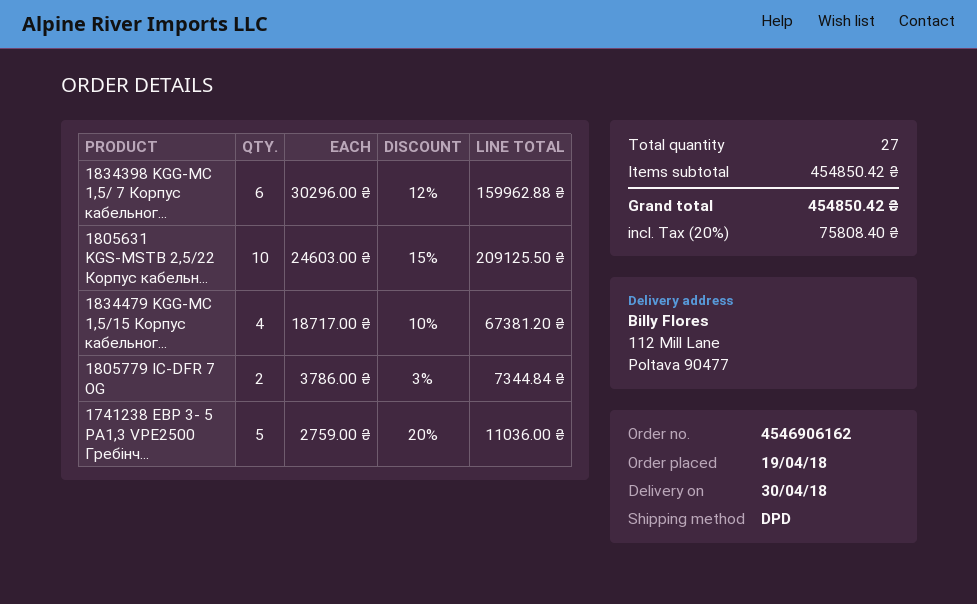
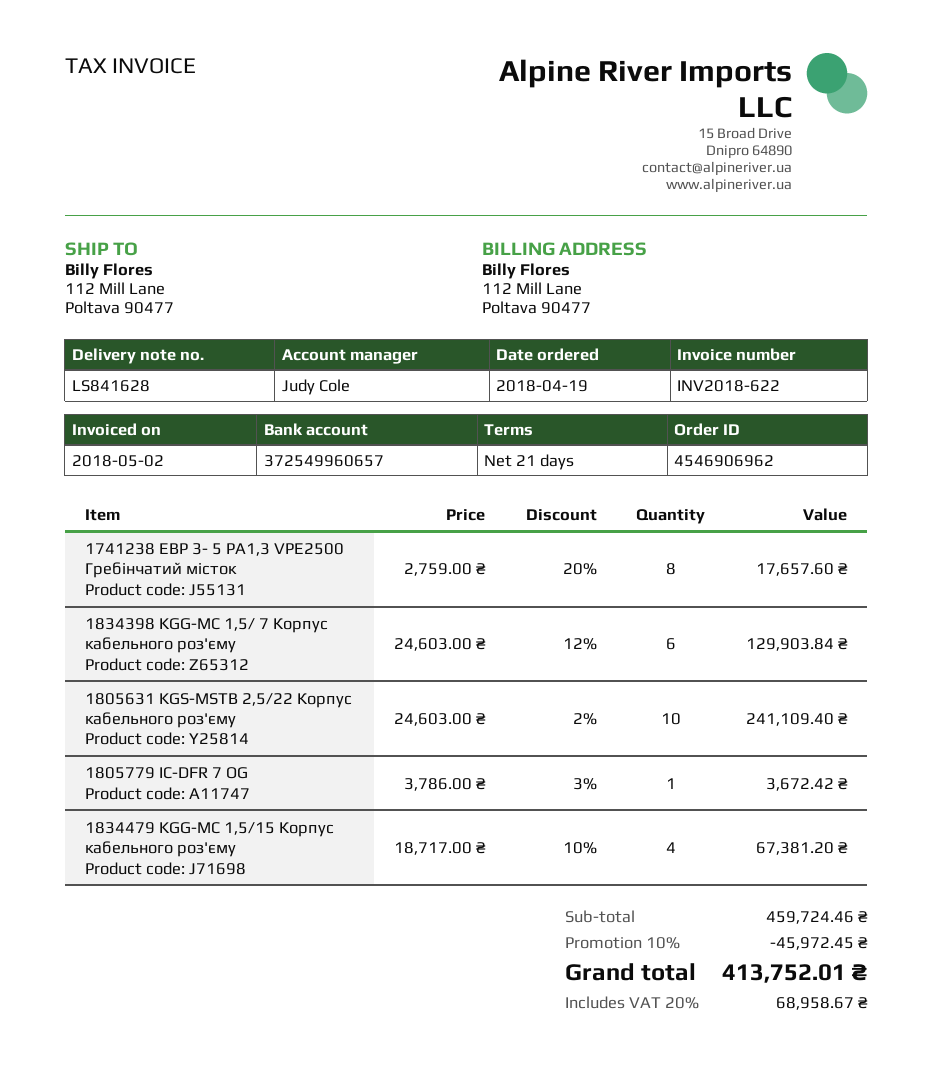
order number: 4546906162 -> 4546906962
1834398 KGG-MC 1,5/ 7 Корпус кабельног...: 6 x 30296.00 - 12% = 159962.88 -> 6 x 24603.00 - 12% = 129903.84
1805631 KGS-MSTB 2,5/22 Корпус кабельн...: 10 x 24603.00 - 15% = 209125.50 -> 10 x 24603.00 - 2% = 241109.40
1805779 IC-DFR 7 OG: 2 x 3786.00 - 3% = 7344.84 -> 1 x 3786.00 - 3% = 3672.42
1741238 EBP 3- 5 PA1,3 VPE2500 Гребінч...: 5 x 2759.00 - 20% = 11036.00 -> 8 x 2759.00 - 20% = 17657.60
subtotal: 454850.42 -> 459724.46
discount: none -> 10% = 45972.45
tax: 20% = 75808.40 -> 20% = 68958.67
total: 454850.42 -> 413752.01

